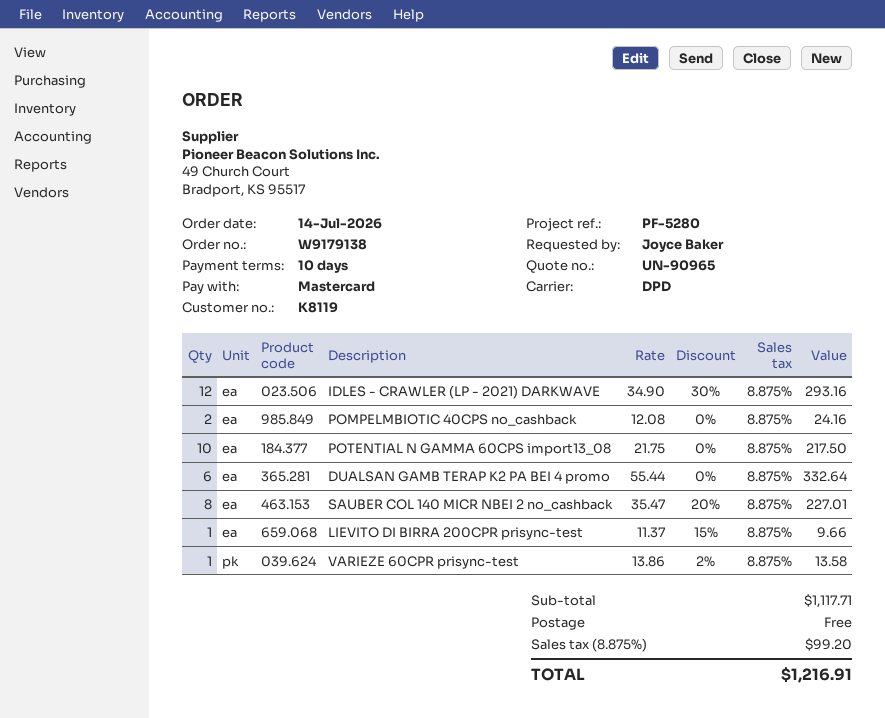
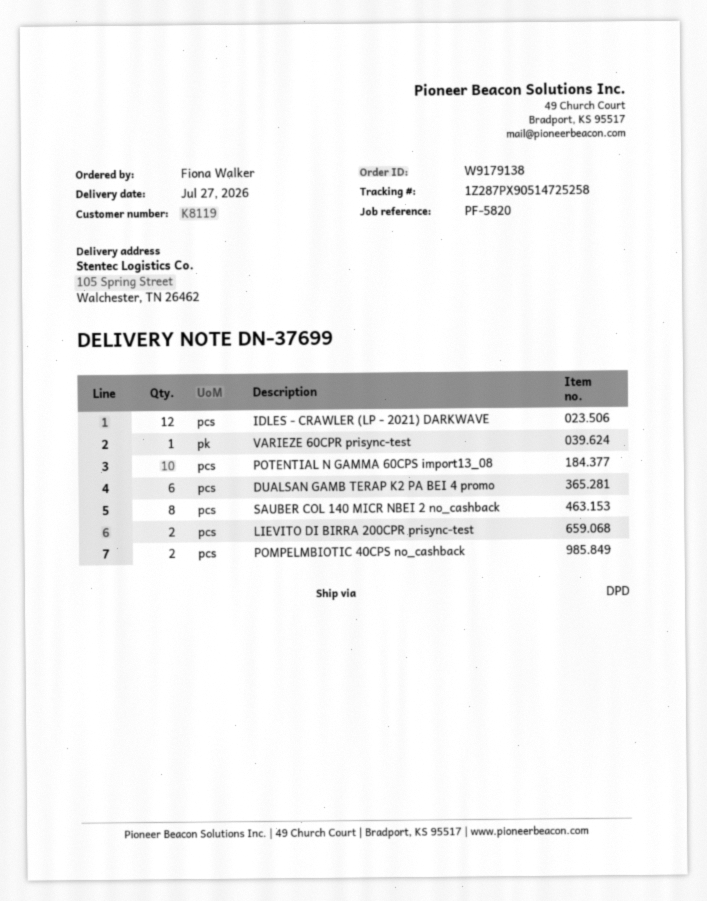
reference: PF-5280 -> PF-5820
ordered by: Joyce Baker -> Fiona Walker
LIEVITO DI BIRRA 200CPR prisync-test: 1 -> 2

